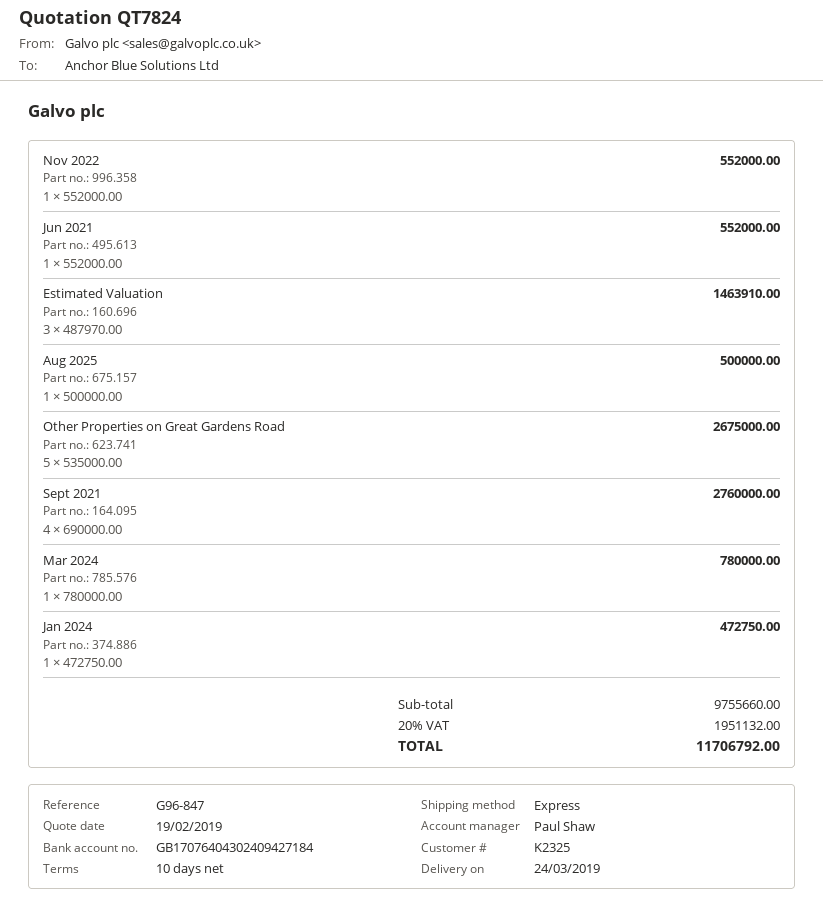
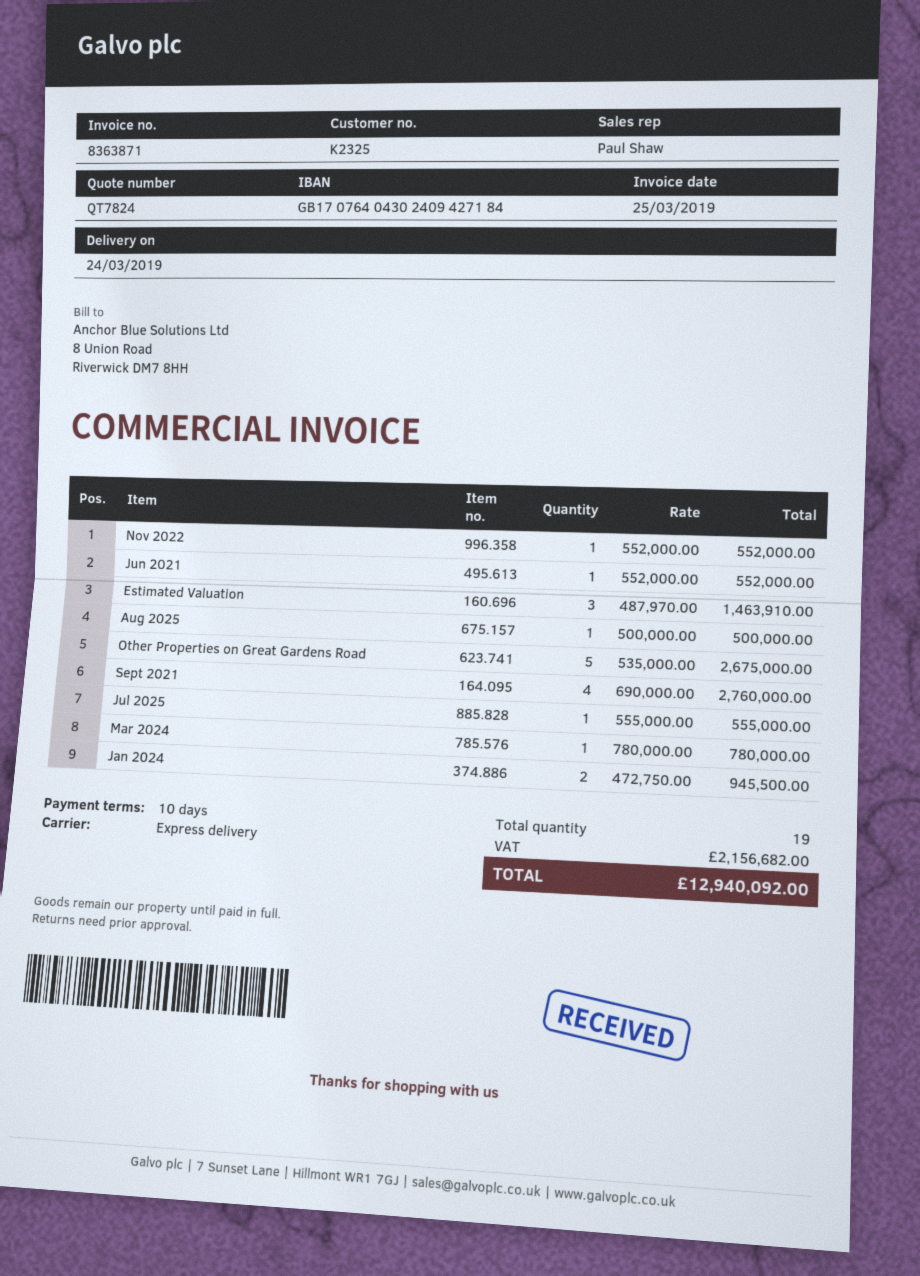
Jan 2024: 1 x 472750.00 = 472750.00 -> 2 x 472750.00 = 945500.00
Jul 2025: none -> 1 x 555000.00 = 555000.00
tax: 1951132.00 -> 2156682.00
total: 11706792.00 -> 12940092.00

